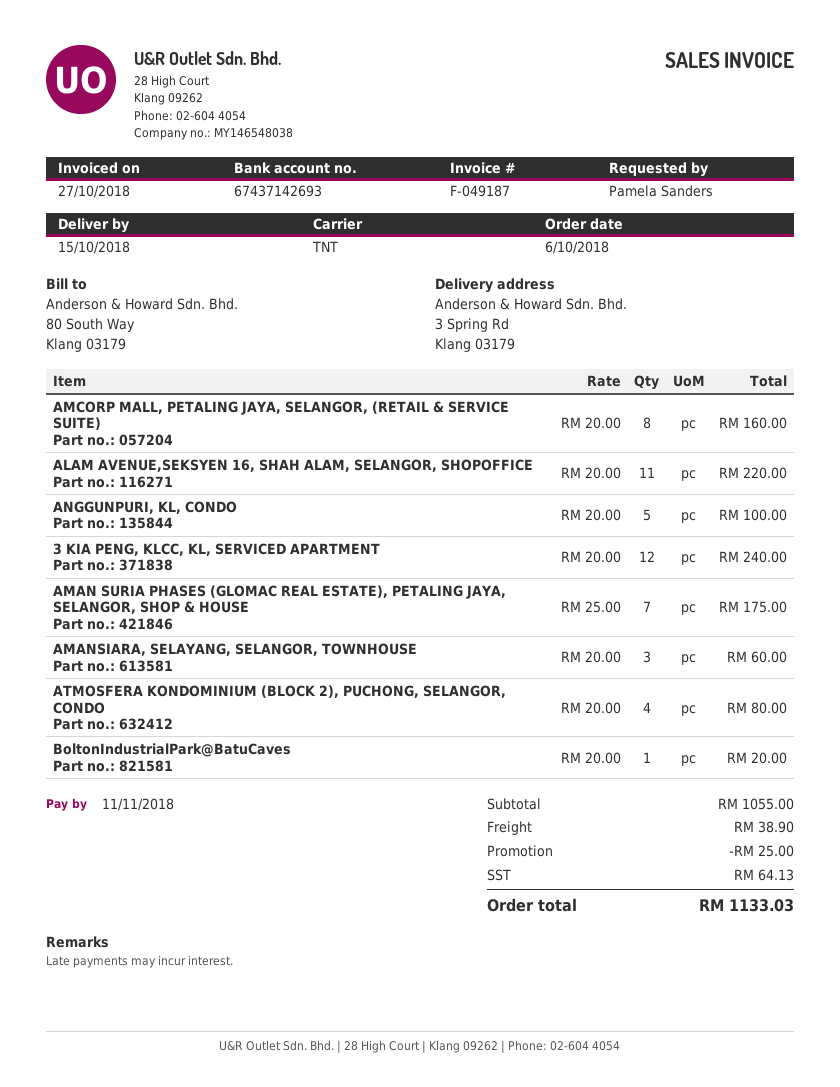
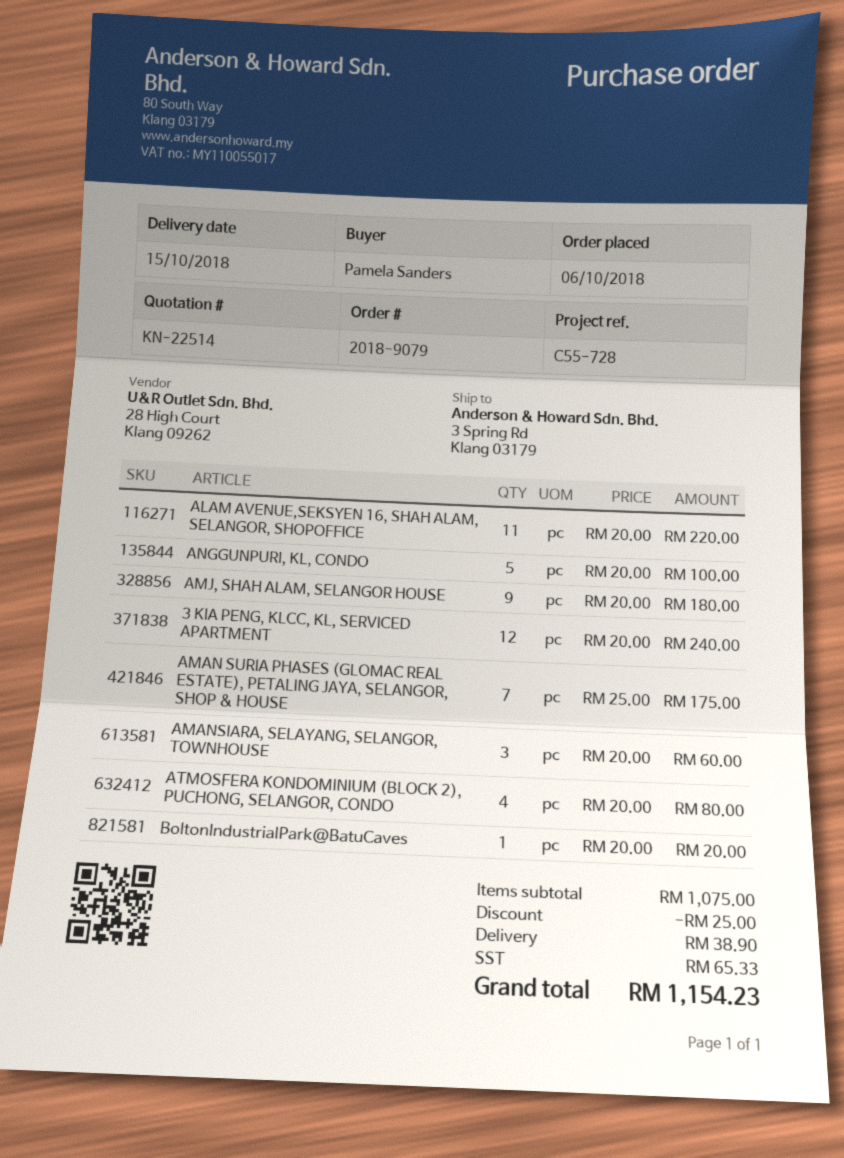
AMCORP MALL, PETALING JAYA, SELANGOR, (RETAIL & SERVICE SUITE): 8 x 20.00 = 160.00 -> none
AMJ, SHAH ALAM, SELANGOR HOUSE: none -> 9 x 20.00 = 180.00
subtotal: 1055.00 -> 1075.00
tax: 64.13 -> 65.33
total: 1133.03 -> 1154.23

